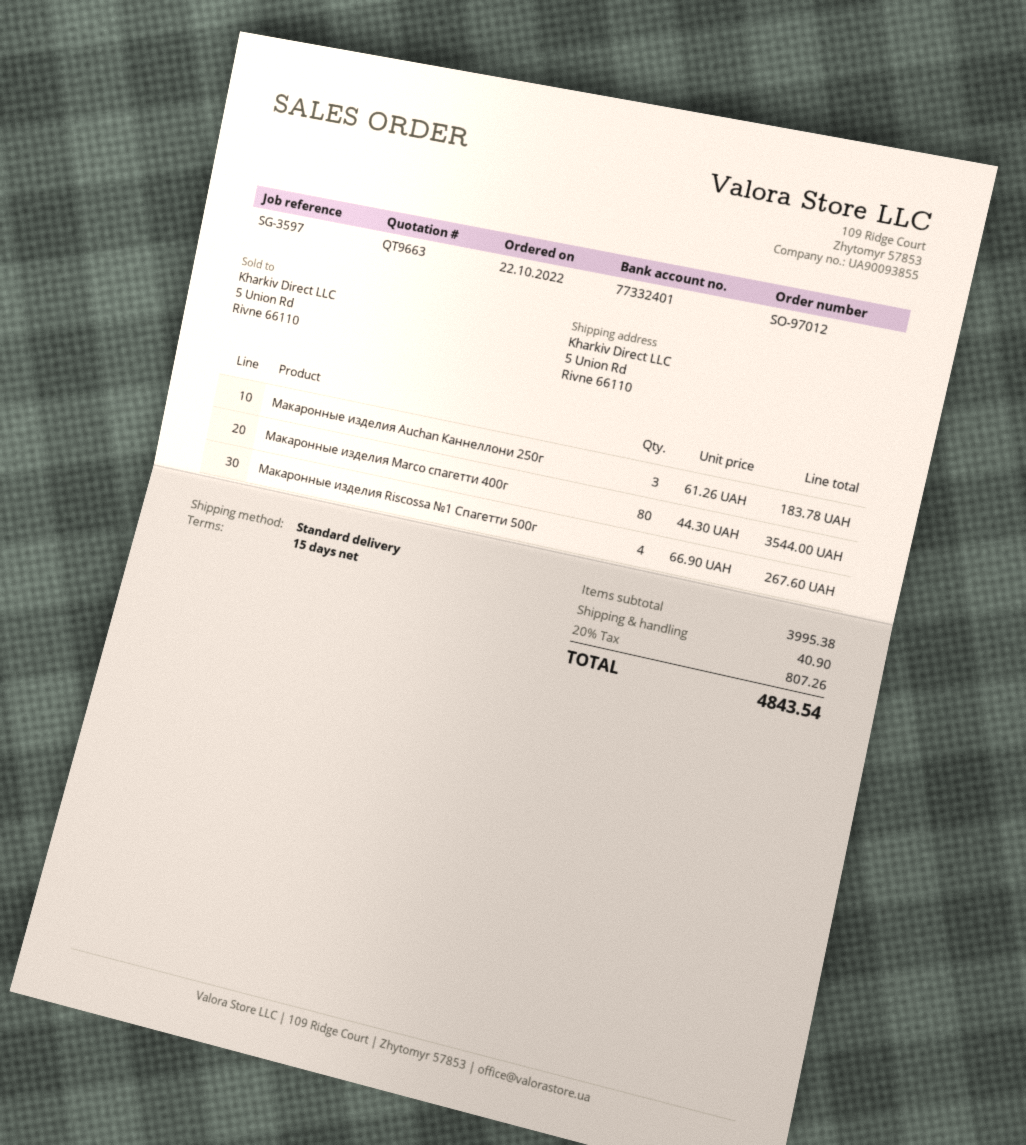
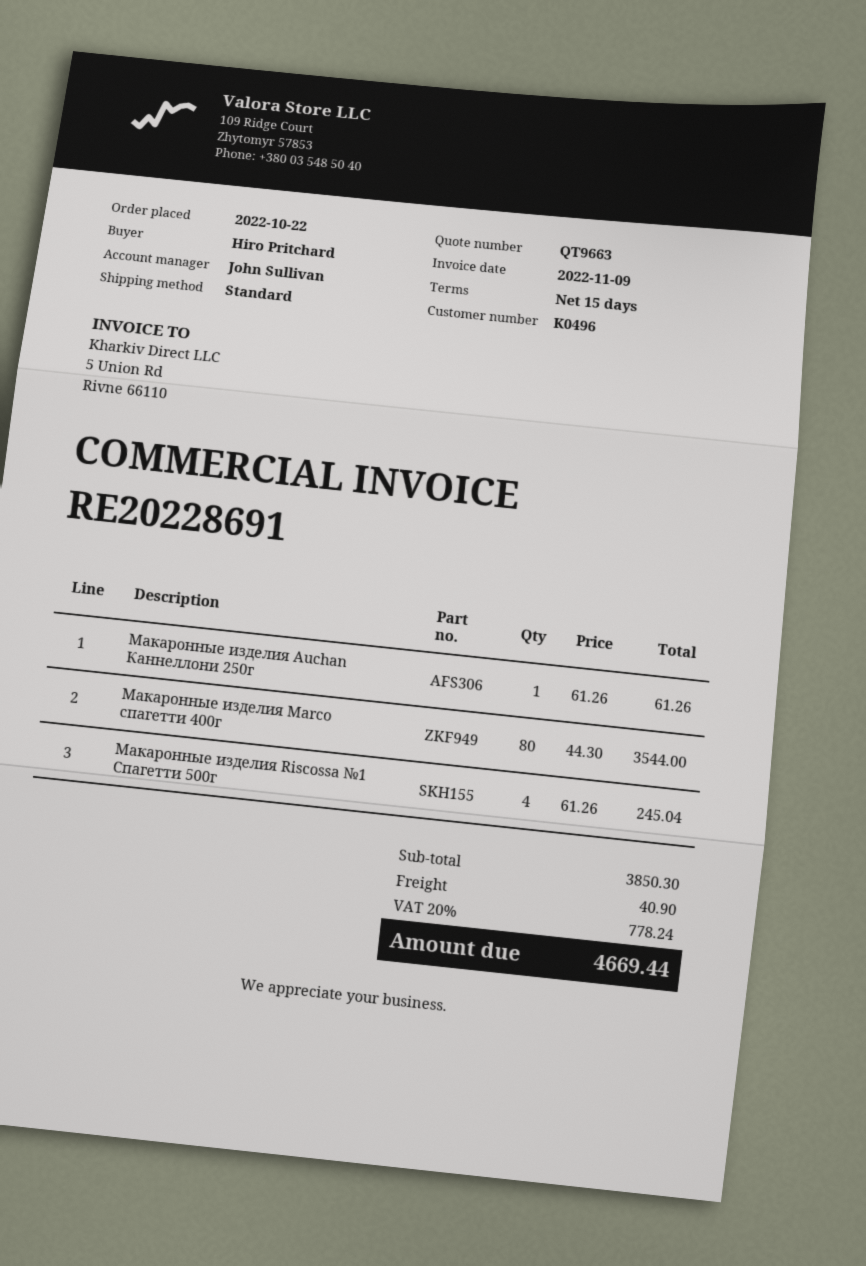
Макаронные изделия Auchan Каннеллони 250г: 3 x 61.26 = 183.78 -> 1 x 61.26 = 61.26
Макаронные изделия Riscossa №1 Спагетти 500г: 4 x 66.90 = 267.60 -> 4 x 61.26 = 245.04
subtotal: 3995.38 -> 3850.30
tax: 20% = 807.26 -> 20% = 778.24
total: 4843.54 -> 4669.44

